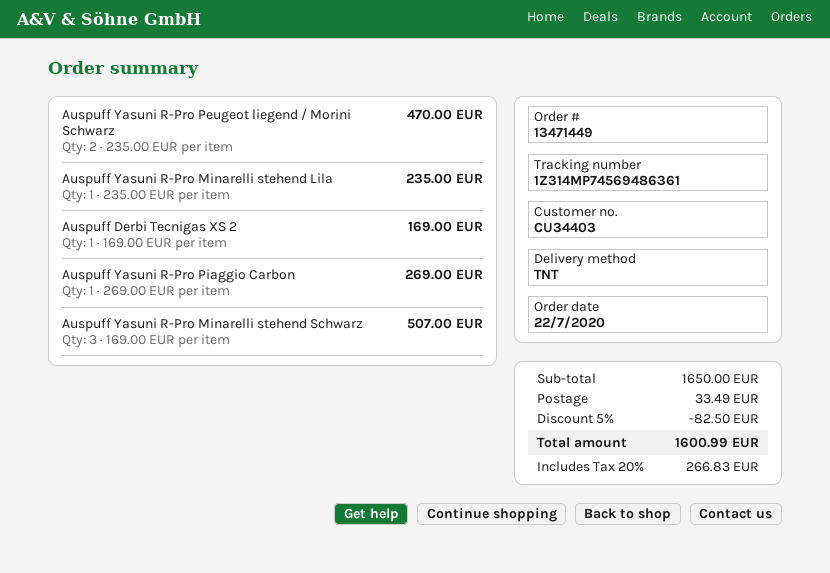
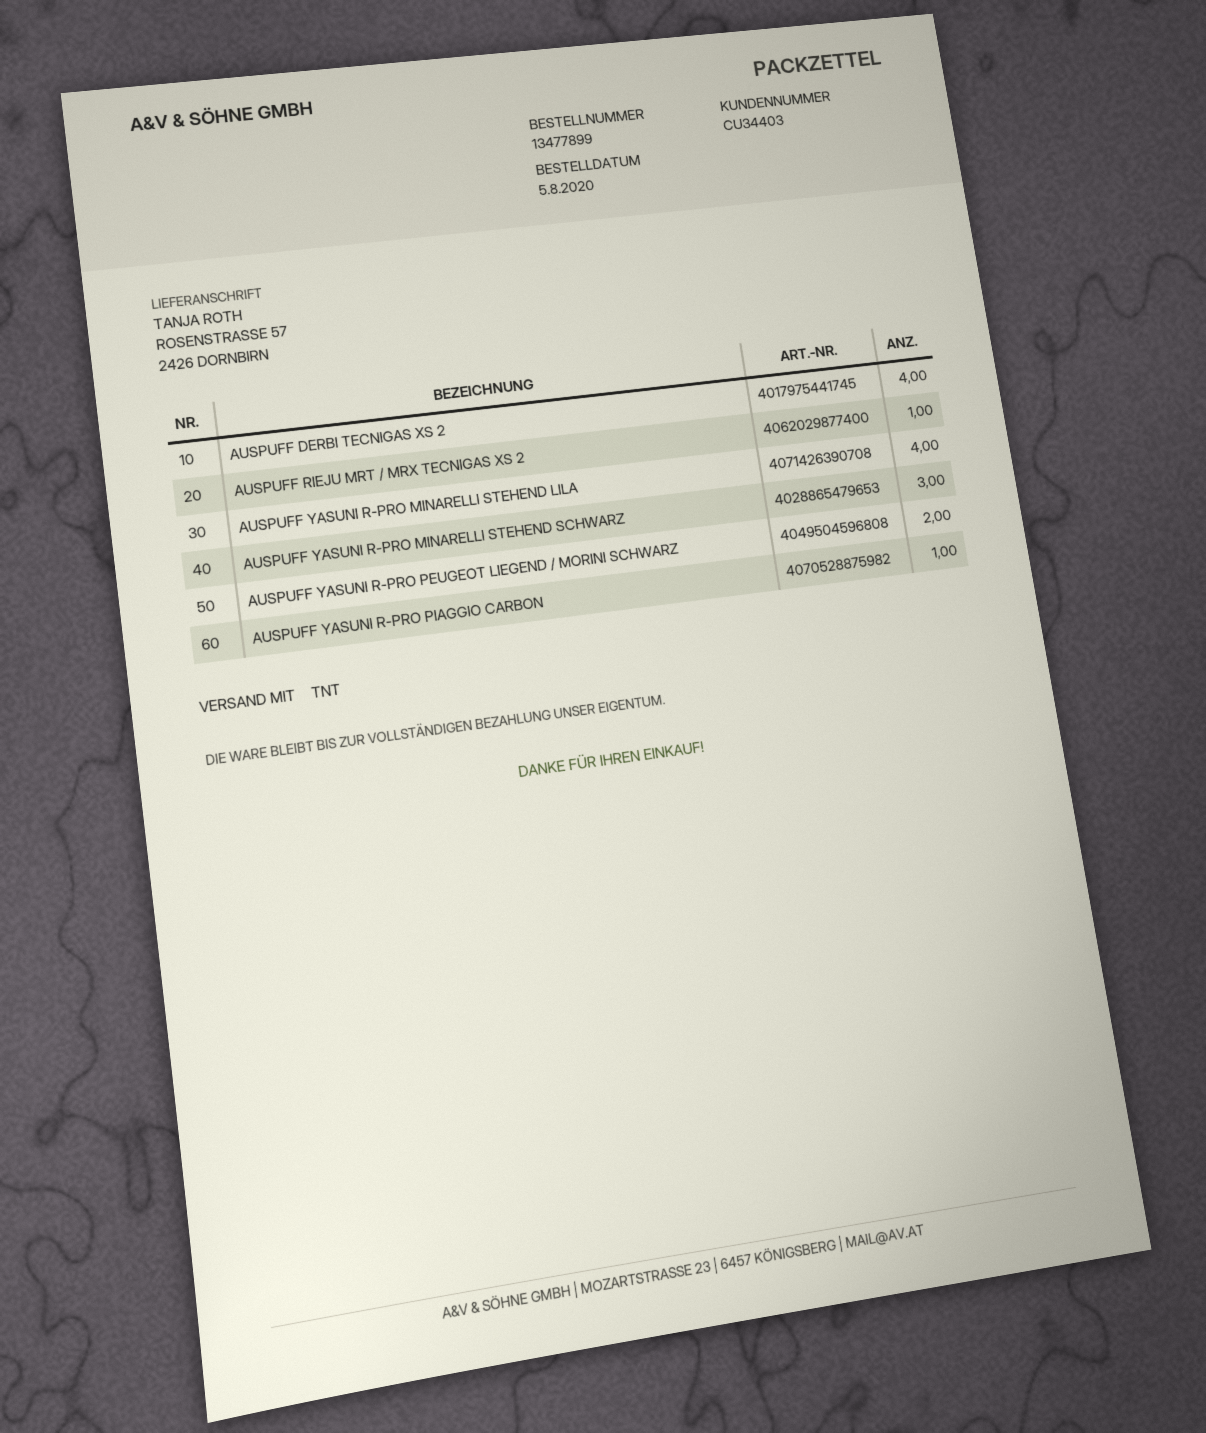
order number: 13471449 -> 13477899
order date: 2020-07-22 -> 2020-08-05
Auspuff Yasuni R-Pro Minarelli stehend Lila: 1 -> 4
Auspuff Derbi Tecnigas XS 2: 1 -> 4
AUSPUFF RIEJU MRT / MRX TECNIGAS XS 2: none -> 1

